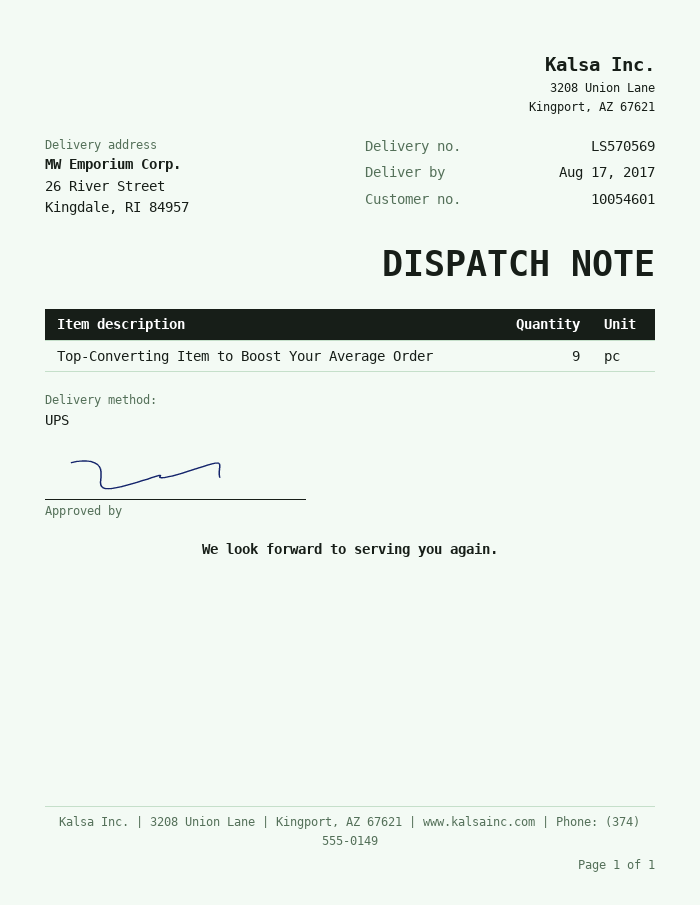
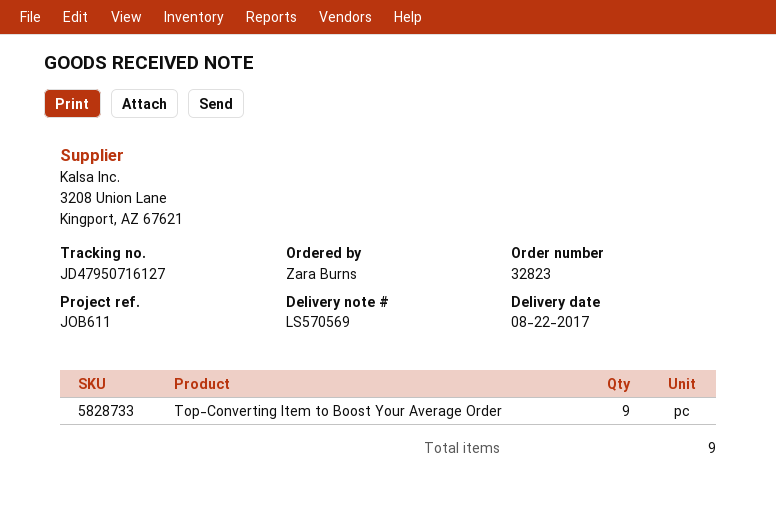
delivery date: 2017-08-17 -> 2017-08-22

